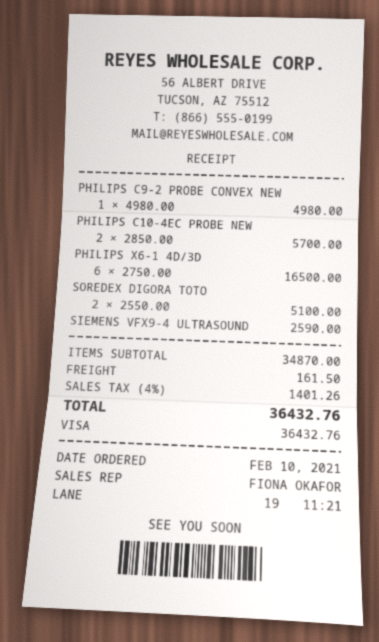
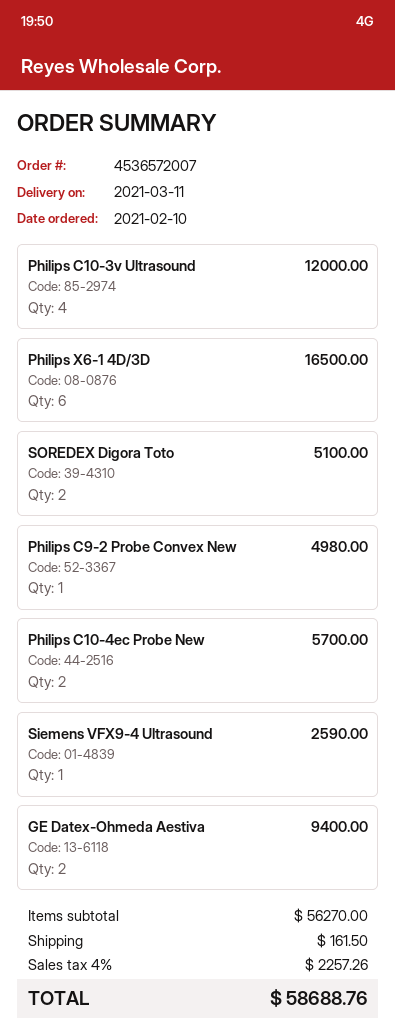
Philips C10-3v Ultrasound: none -> 4 for 12000.00
GE Datex-Ohmeda Aestiva: none -> 2 for 9400.00
subtotal: 34870.00 -> 56270.00
tax: 4% = 1401.26 -> 4% = 2257.26
total: 36432.76 -> 58688.76

